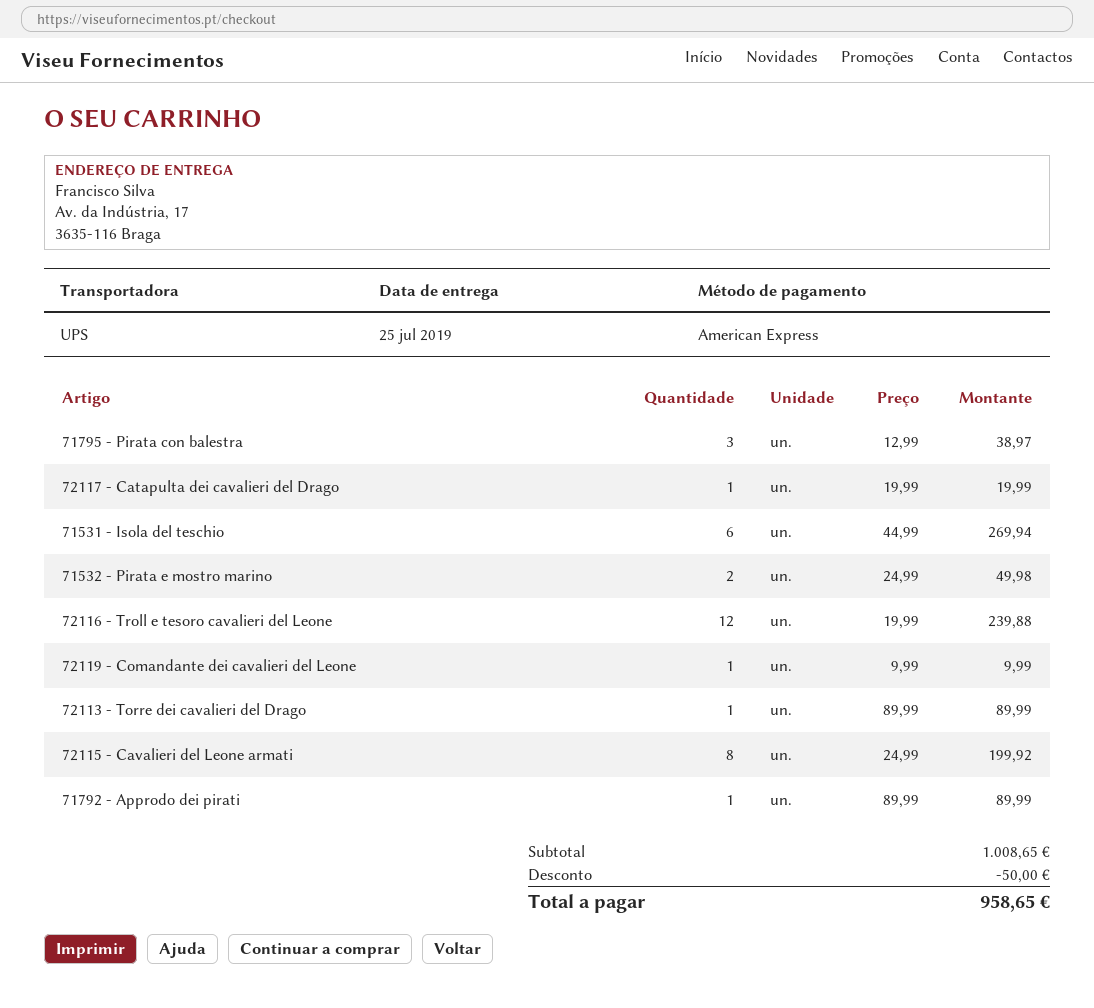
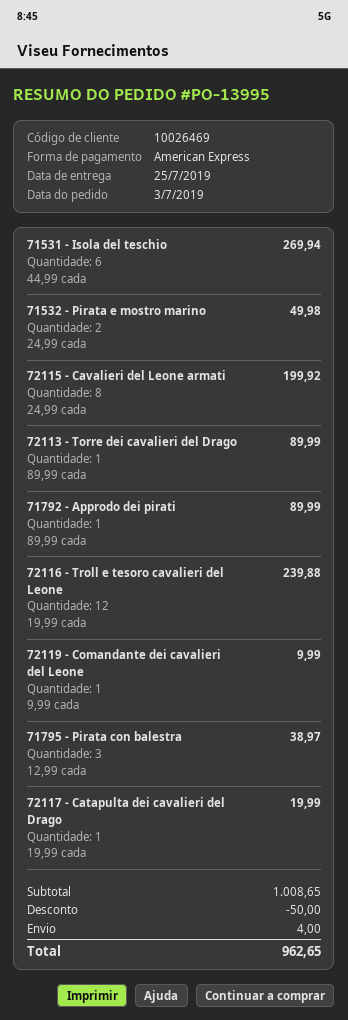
shipping: none -> 4.00
total: 958.65 -> 962.65

